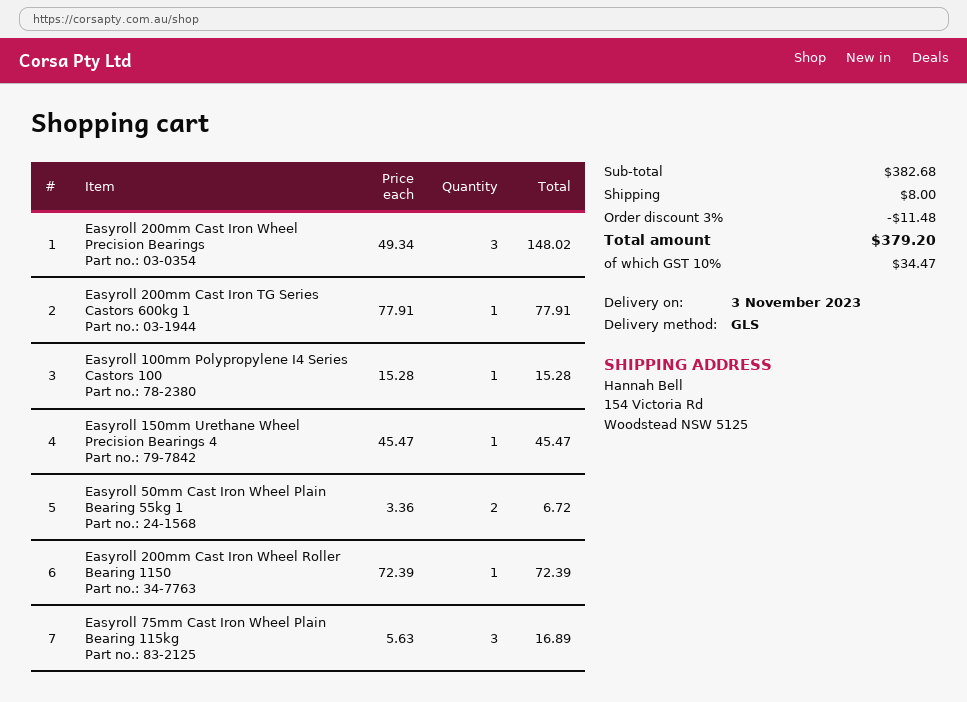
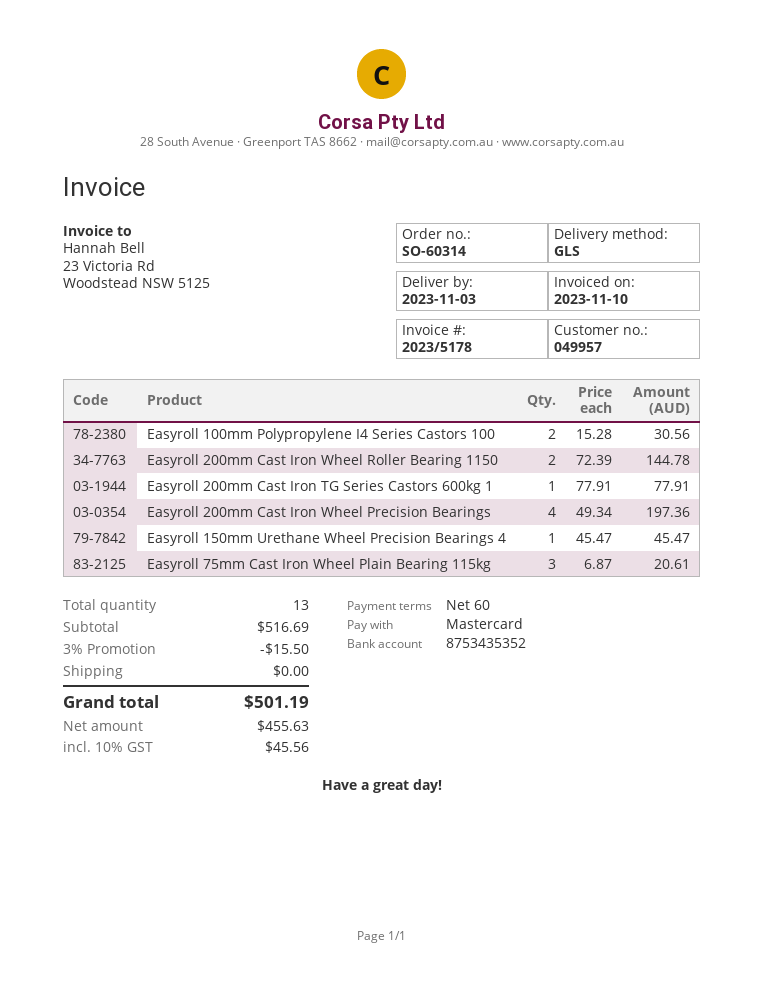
Easyroll 200mm Cast Iron Wheel Precision Bearings: 3 x 49.34 = 148.02 -> 4 x 49.34 = 197.36
Easyroll 100mm Polypropylene I4 Series Castors 100: 1 x 15.28 = 15.28 -> 2 x 15.28 = 30.56
Easyroll 50mm Cast Iron Wheel Plain Bearing 55kg 1: 2 x 3.36 = 6.72 -> none
Easyroll 200mm Cast Iron Wheel Roller Bearing 1150: 1 x 72.39 = 72.39 -> 2 x 72.39 = 144.78
Easyroll 75mm Cast Iron Wheel Plain Bearing 115kg: 3 x 5.63 = 16.89 -> 3 x 6.87 = 20.61
subtotal: 382.68 -> 516.69
discount: 3% = 11.48 -> 3% = 15.50
shipping: 8.00 -> 0.00
tax: 10% = 34.47 -> 10% = 45.56
total: 379.20 -> 501.19

